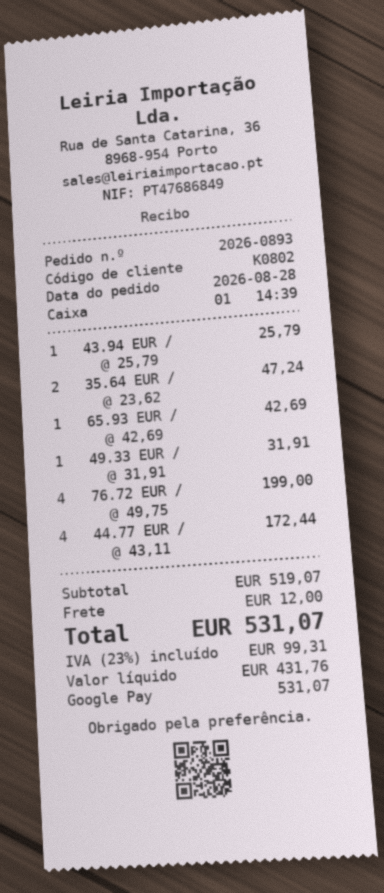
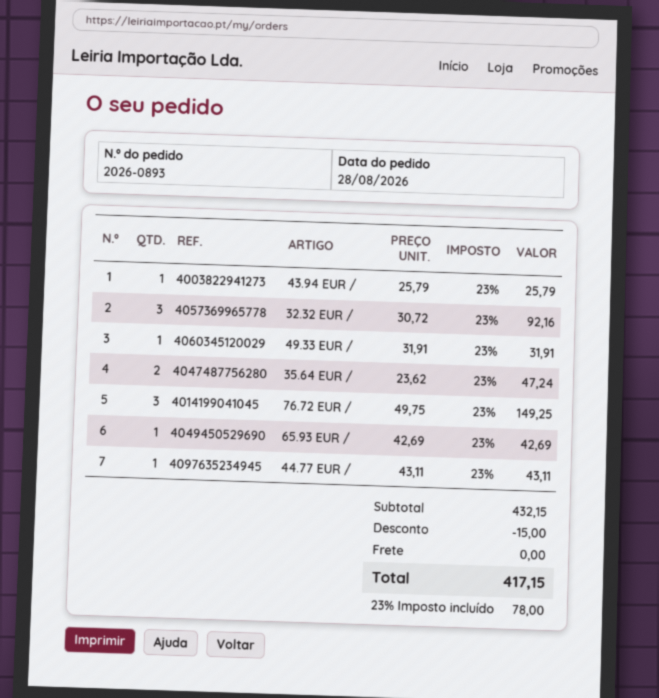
76.72 EUR /: 4 x 49.75 = 199.00 -> 3 x 49.75 = 149.25
44.77 EUR /: 4 x 43.11 = 172.44 -> 1 x 43.11 = 43.11
32.32 EUR /: none -> 3 x 30.72 = 92.16
subtotal: 519.07 -> 432.15
discount: none -> 15.00
shipping: 12.00 -> 0.00
tax: 23% = 99.31 -> 23% = 78.00
total: 531.07 -> 417.15

